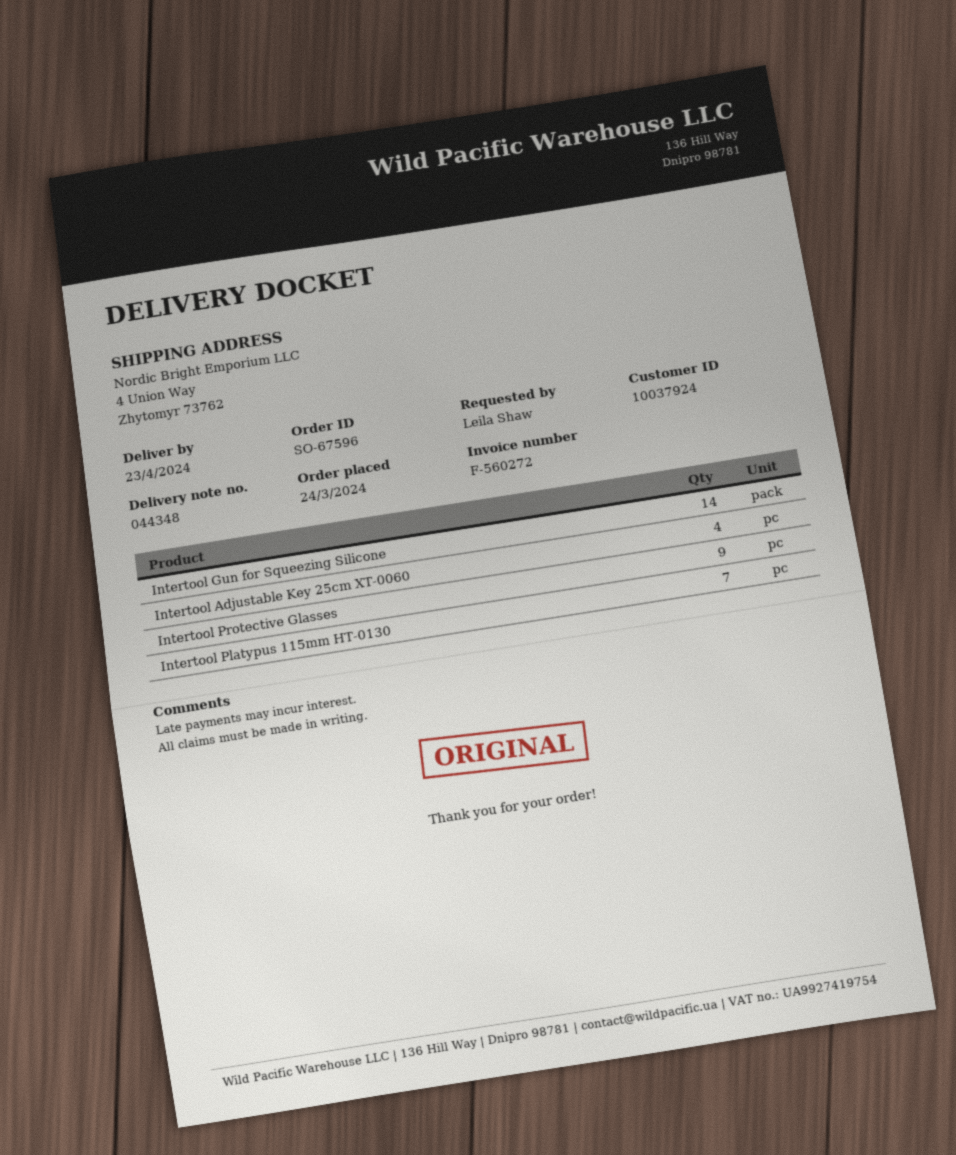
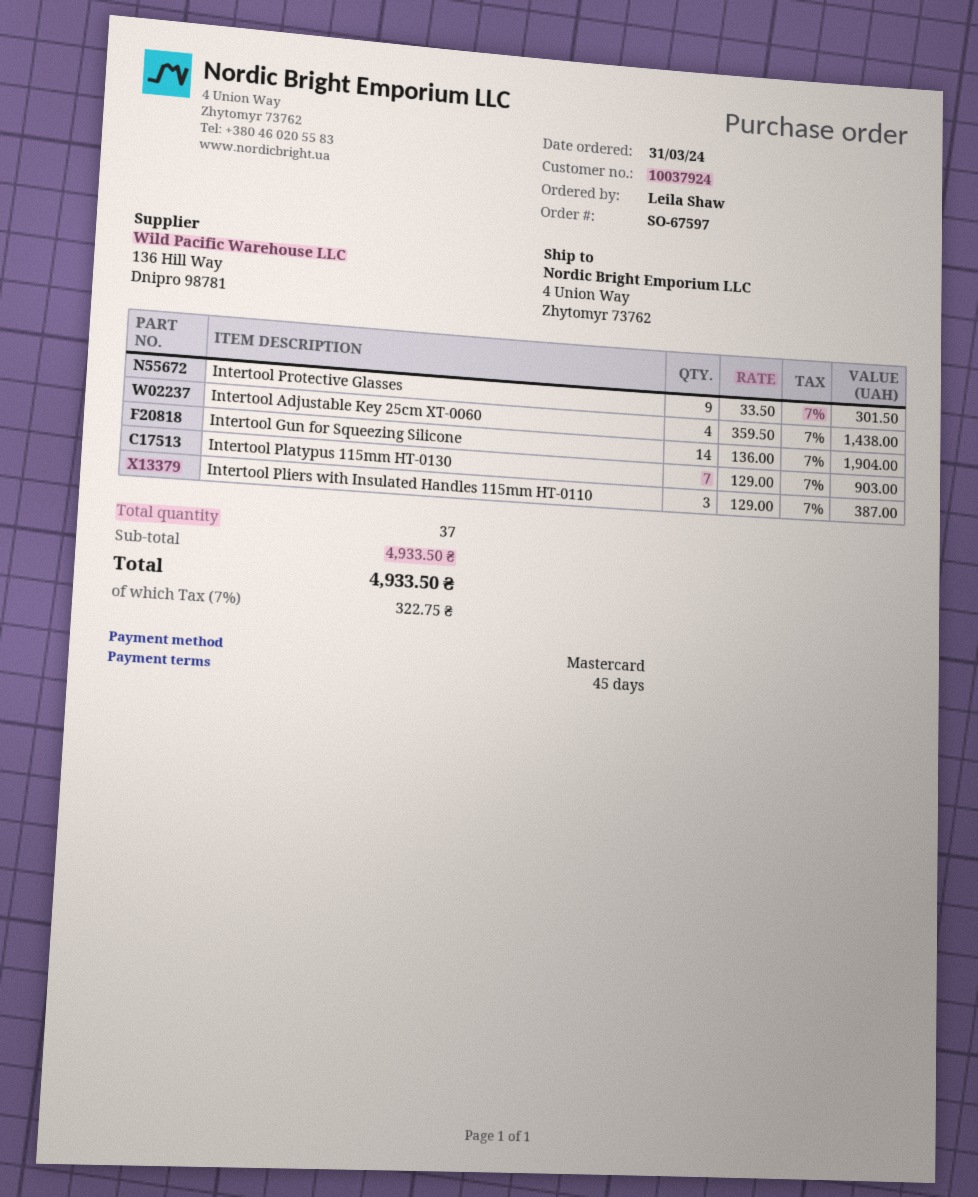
order number: SO-67596 -> SO-67597
order date: 2024-03-24 -> 2024-03-31
Intertool Pliers with Insulated Handles 115mm HT-0110: none -> 3

